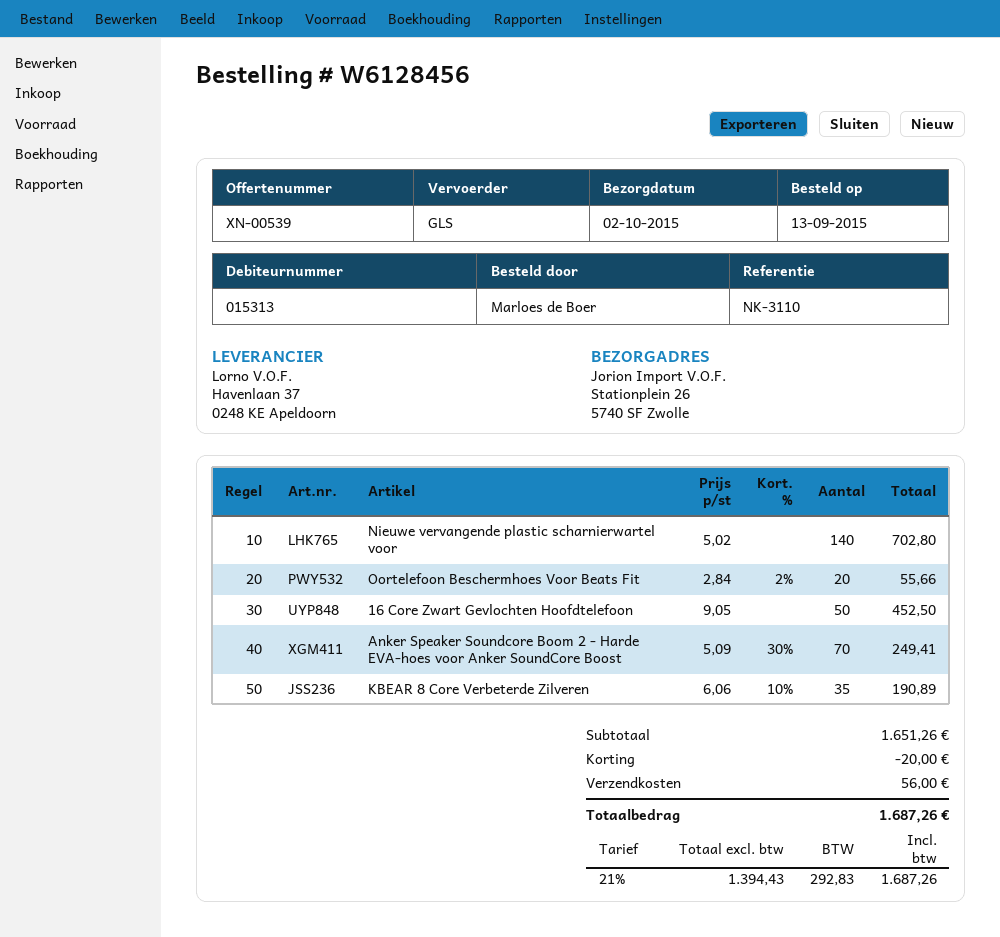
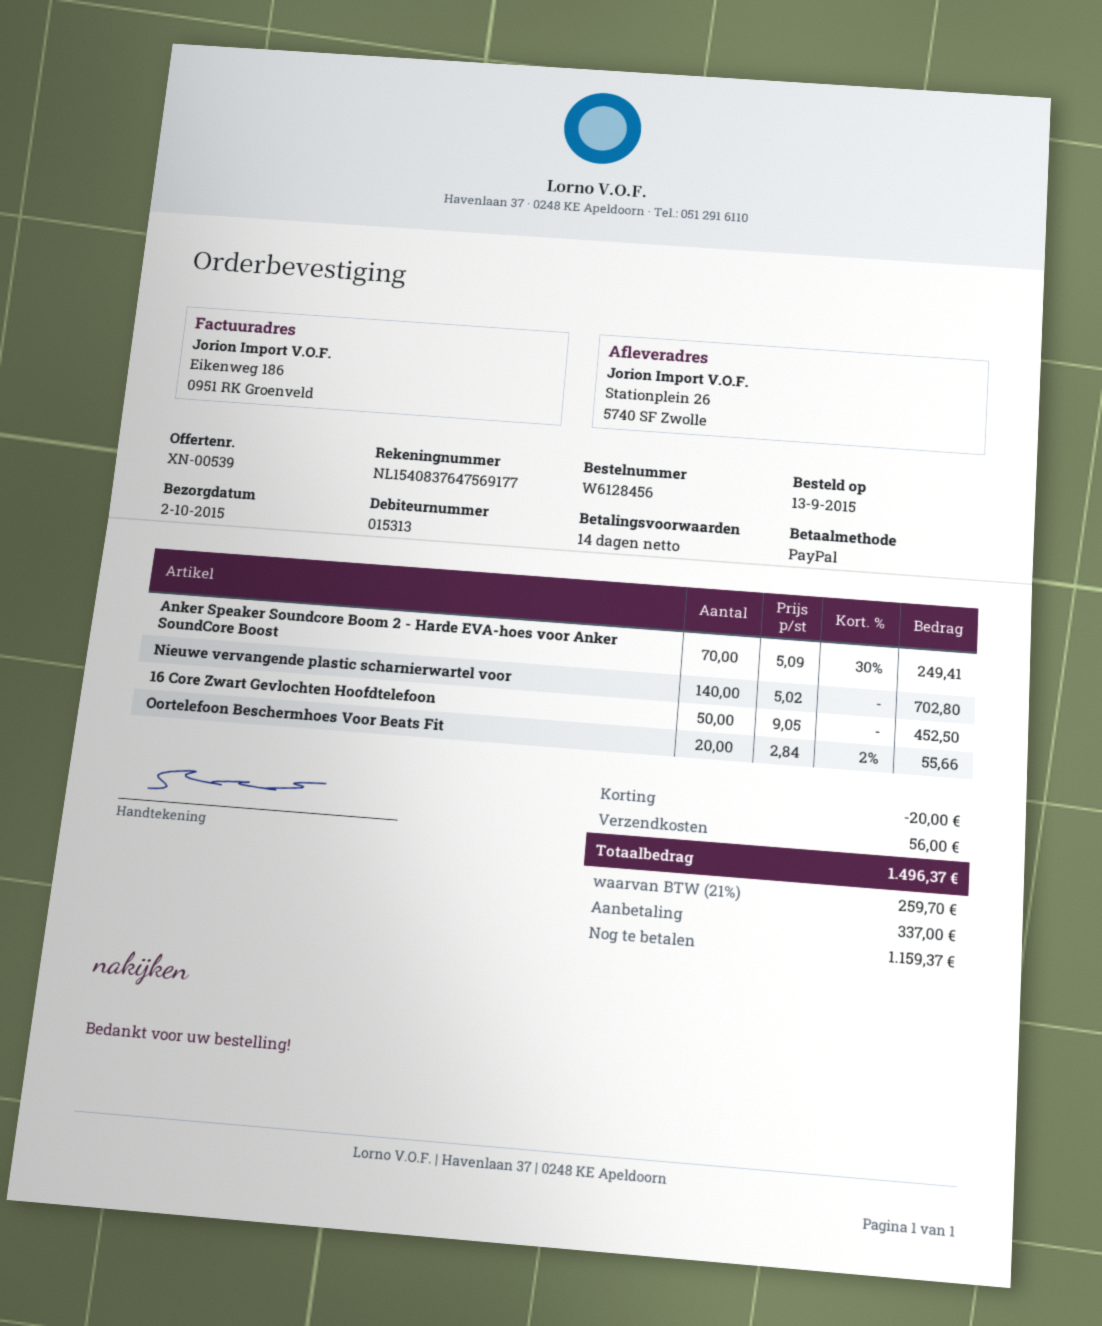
KBEAR 8 Core Verbeterde Zilveren: 35 x 6.06 - 10% = 190.89 -> none
tax: 21% = 292.83 -> 21% = 259.70
total: 1687.26 -> 1496.37

